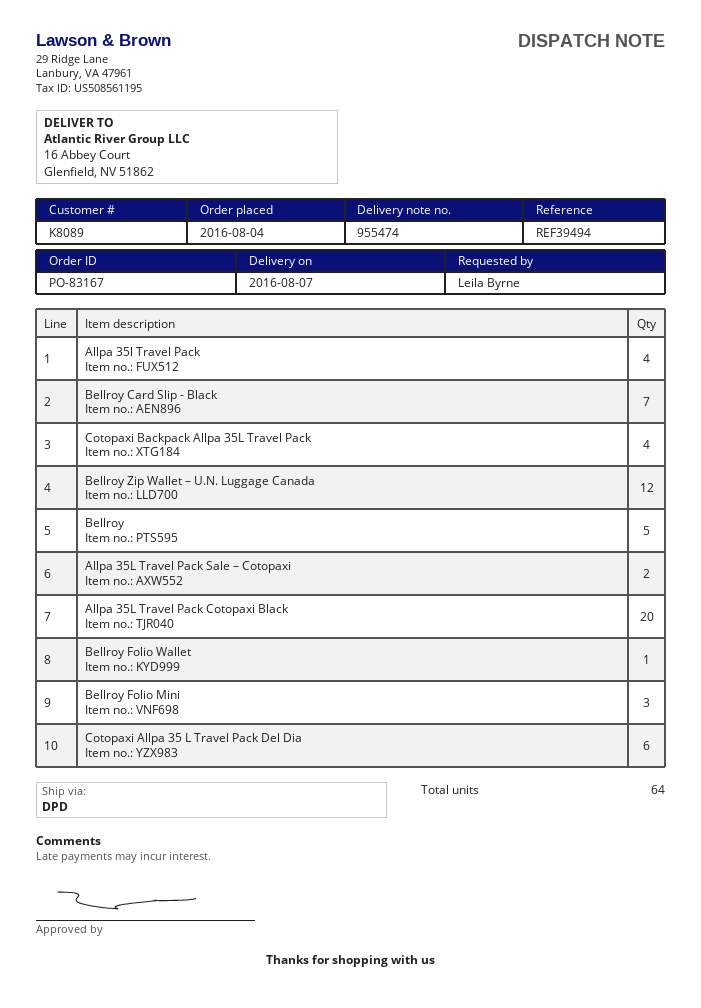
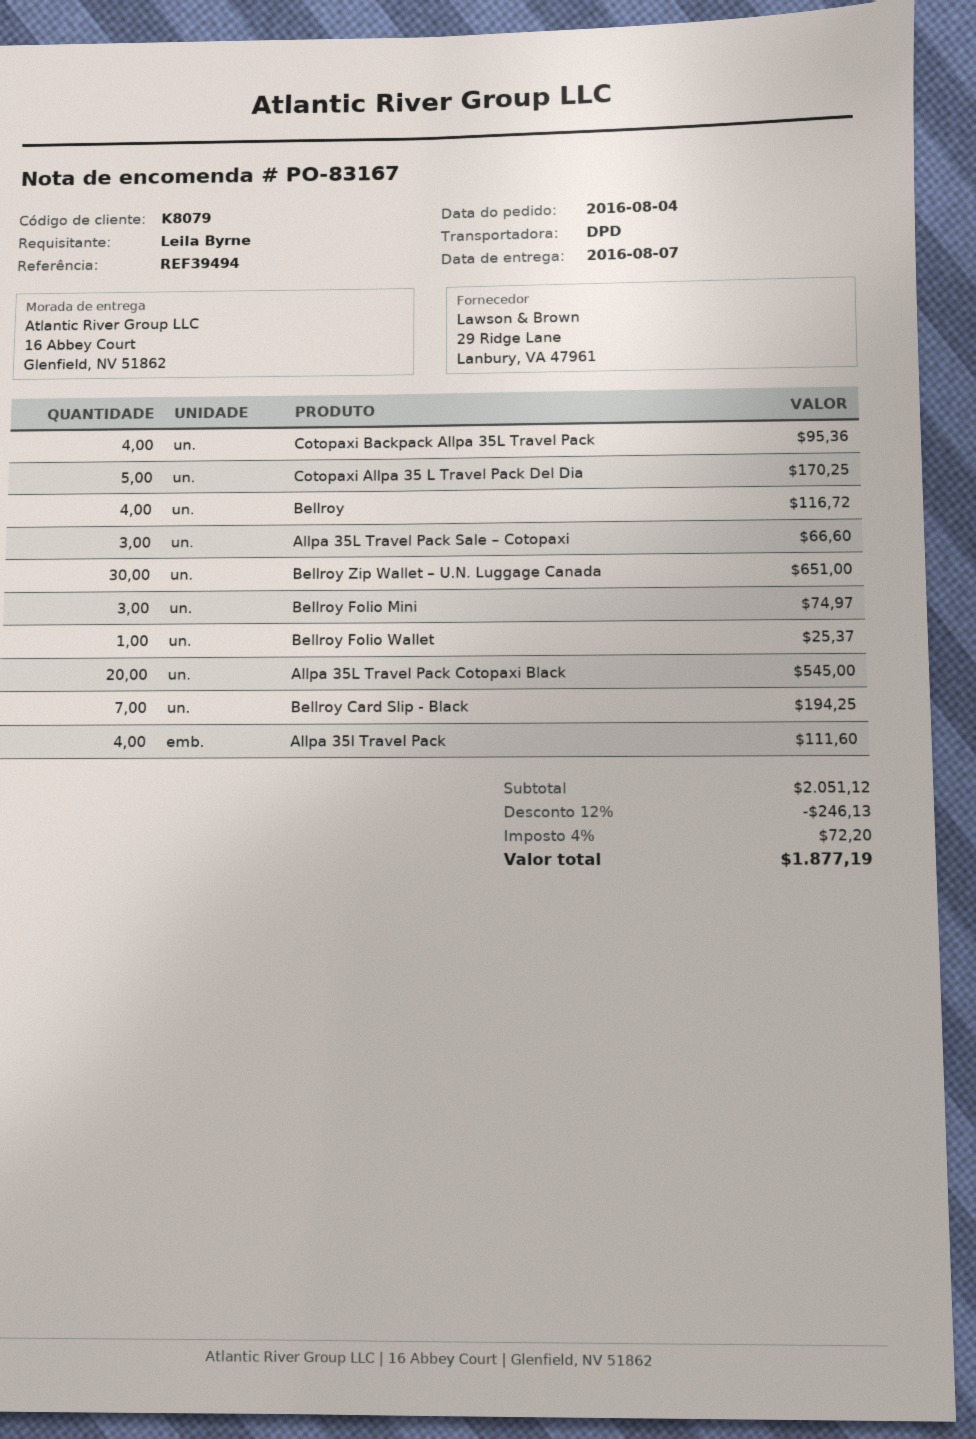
customer number: K8089 -> K8079
Bellroy Zip Wallet – U.N. Luggage Canada: 12 -> 30
Bellroy: 5 -> 4
Allpa 35L Travel Pack Sale – Cotopaxi: 2 -> 3
Cotopaxi Allpa 35 L Travel Pack Del Dia: 6 -> 5

